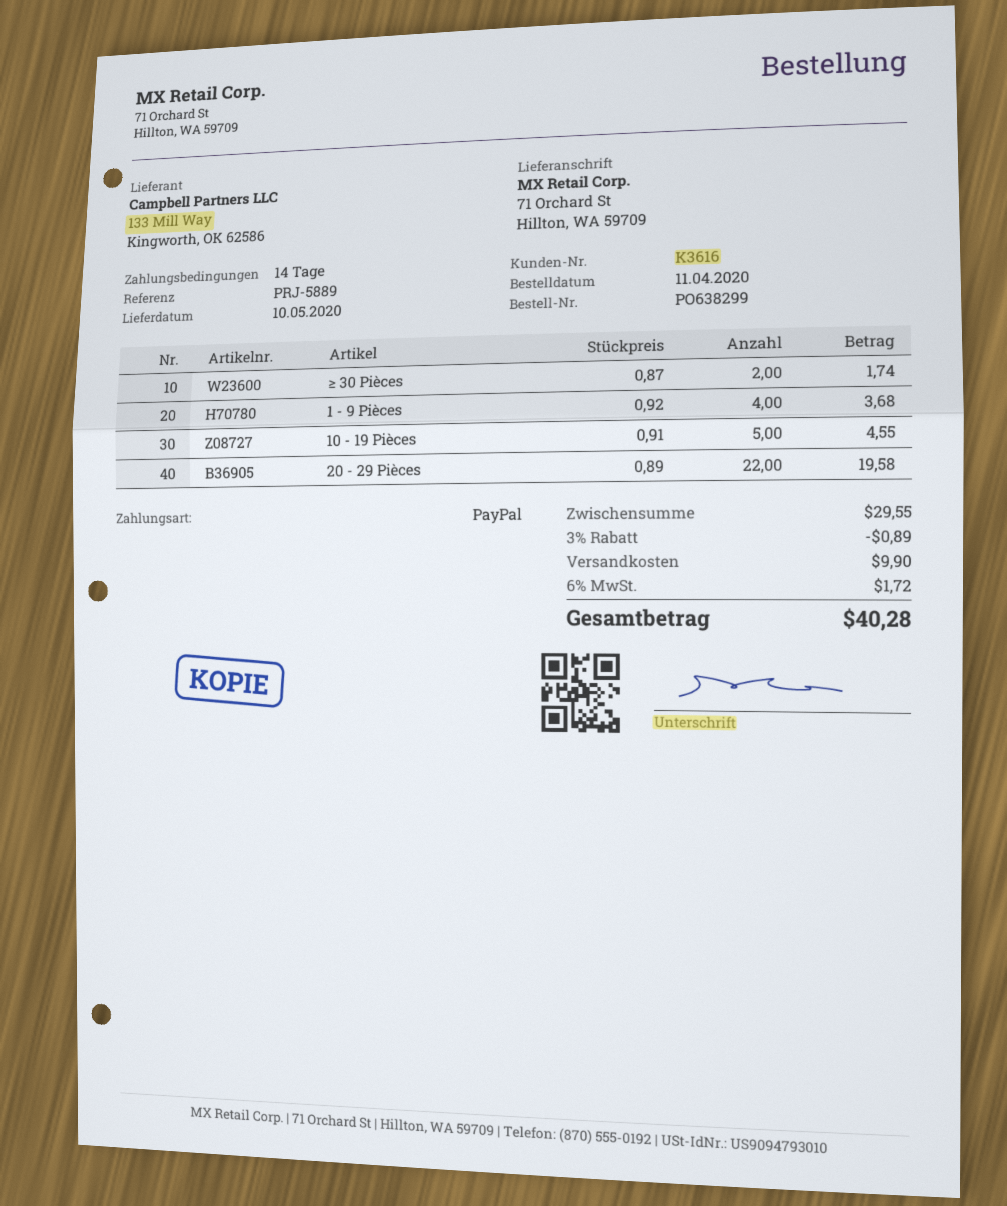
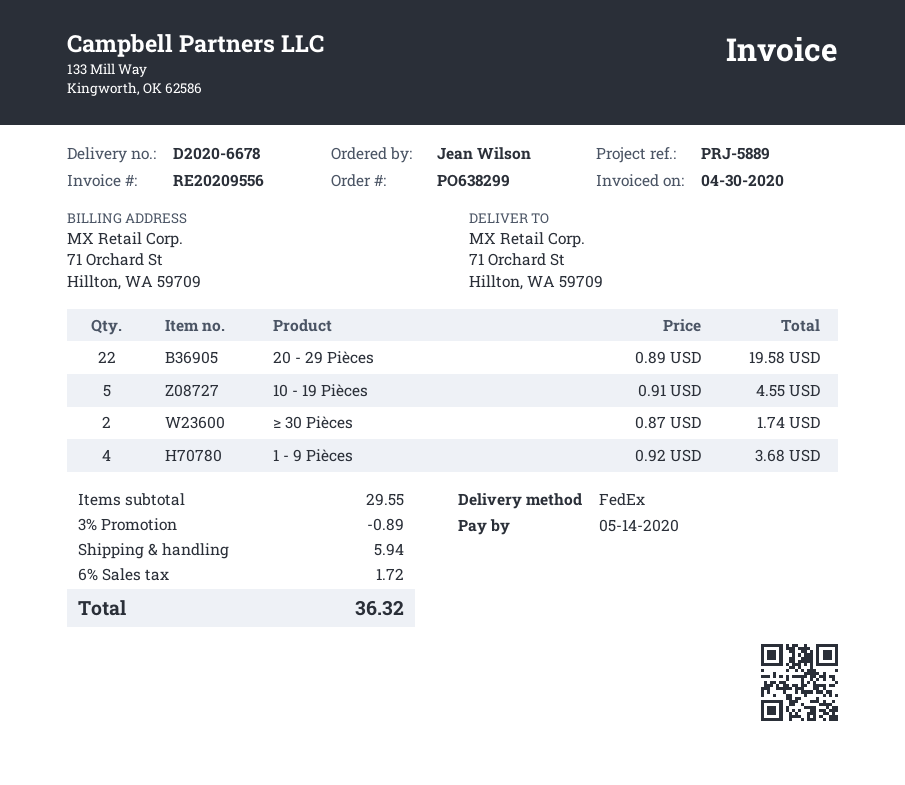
shipping: 9.90 -> 5.94
total: 40.28 -> 36.32

